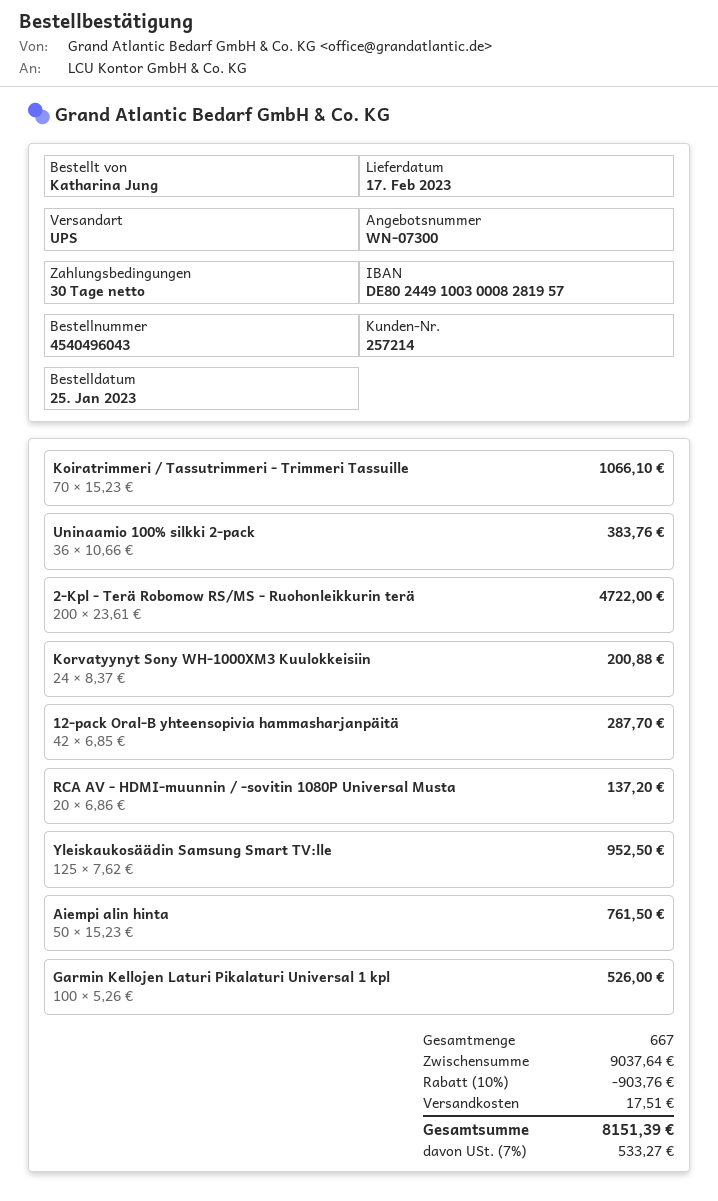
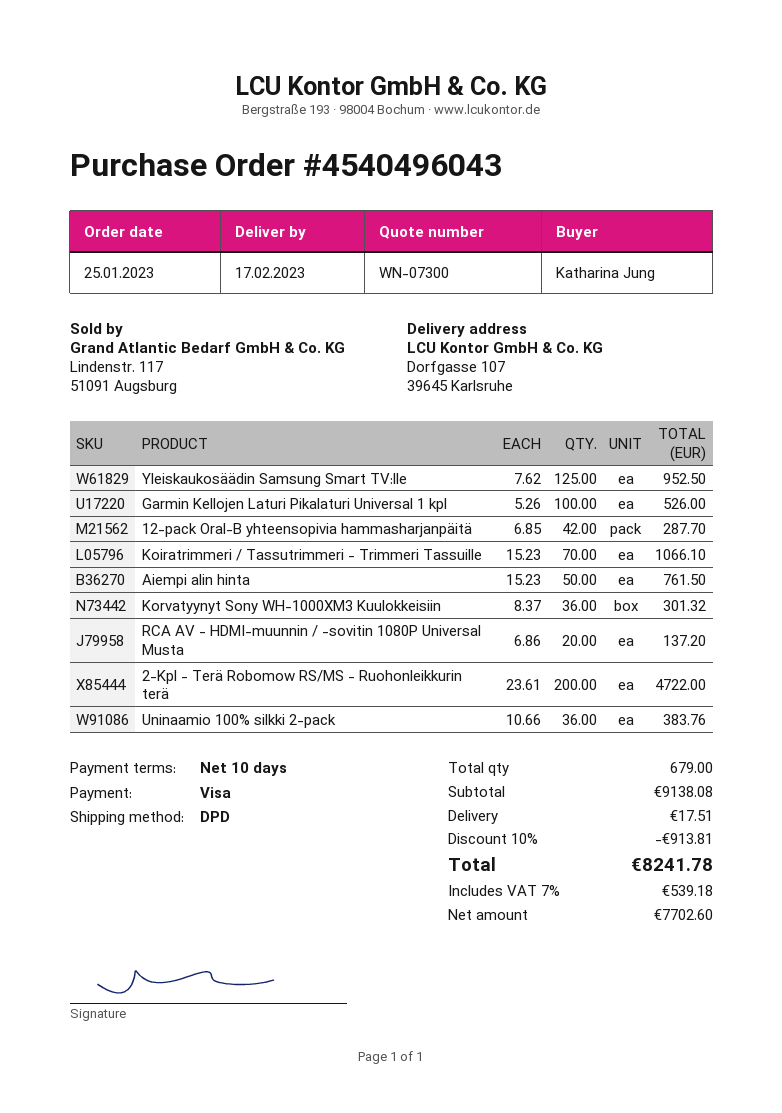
payment terms: 30 days -> 10 days
shipping method: UPS -> DPD
Korvatyynyt Sony WH-1000XM3 Kuulokkeisiin: 24 x 8.37 = 200.88 -> 36 x 8.37 = 301.32
total quantity: 667 -> 679
subtotal: 9037.64 -> 9138.08
discount: 10% = 903.76 -> 10% = 913.81
tax: 7% = 533.27 -> 7% = 539.18
total: 8151.39 -> 8241.78

